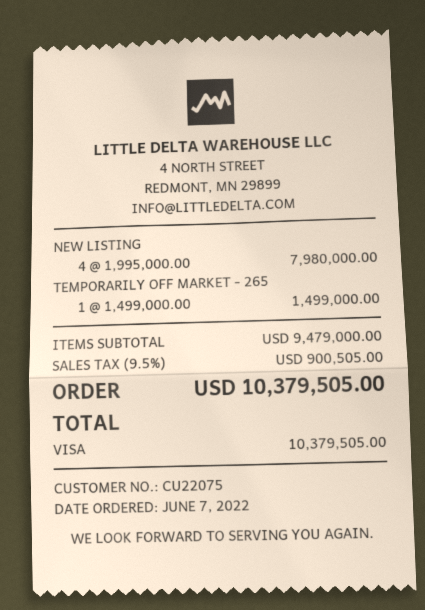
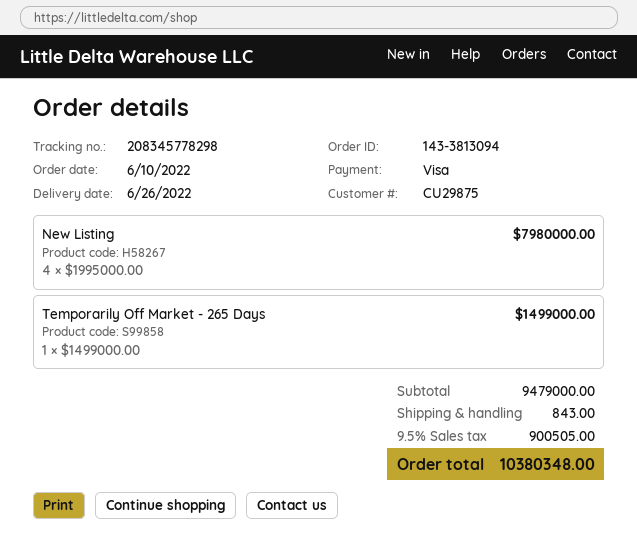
order date: 2022-06-07 -> 2022-06-10
customer number: CU22075 -> CU29875
shipping: none -> 843.00
total: 10379505.00 -> 10380348.00

